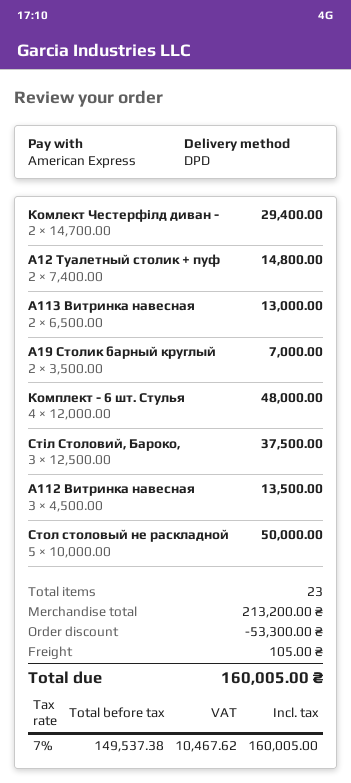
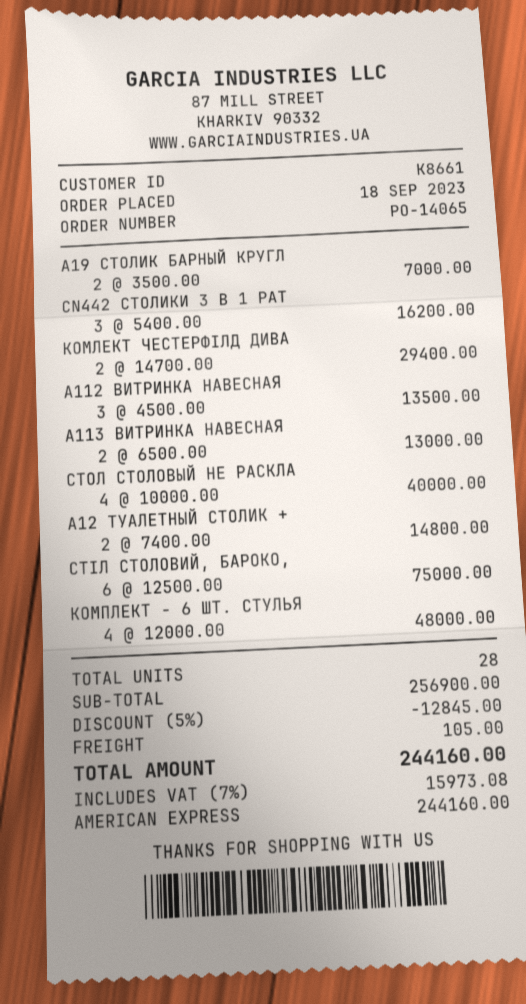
Стіл Столовий, Бароко,: 3 x 12500.00 = 37500.00 -> 6 x 12500.00 = 75000.00
Стол столовый не раскладной: 5 x 10000.00 = 50000.00 -> 4 x 10000.00 = 40000.00
CN442 СТОЛИКИ 3 В 1 РАТ: none -> 3 x 5400.00 = 16200.00
total quantity: 23 -> 28
subtotal: 213200.00 -> 256900.00
discount: 53300.00 -> 12845.00
tax: 7% = 10467.62 -> 7% = 15973.08
total: 160005.00 -> 244160.00

